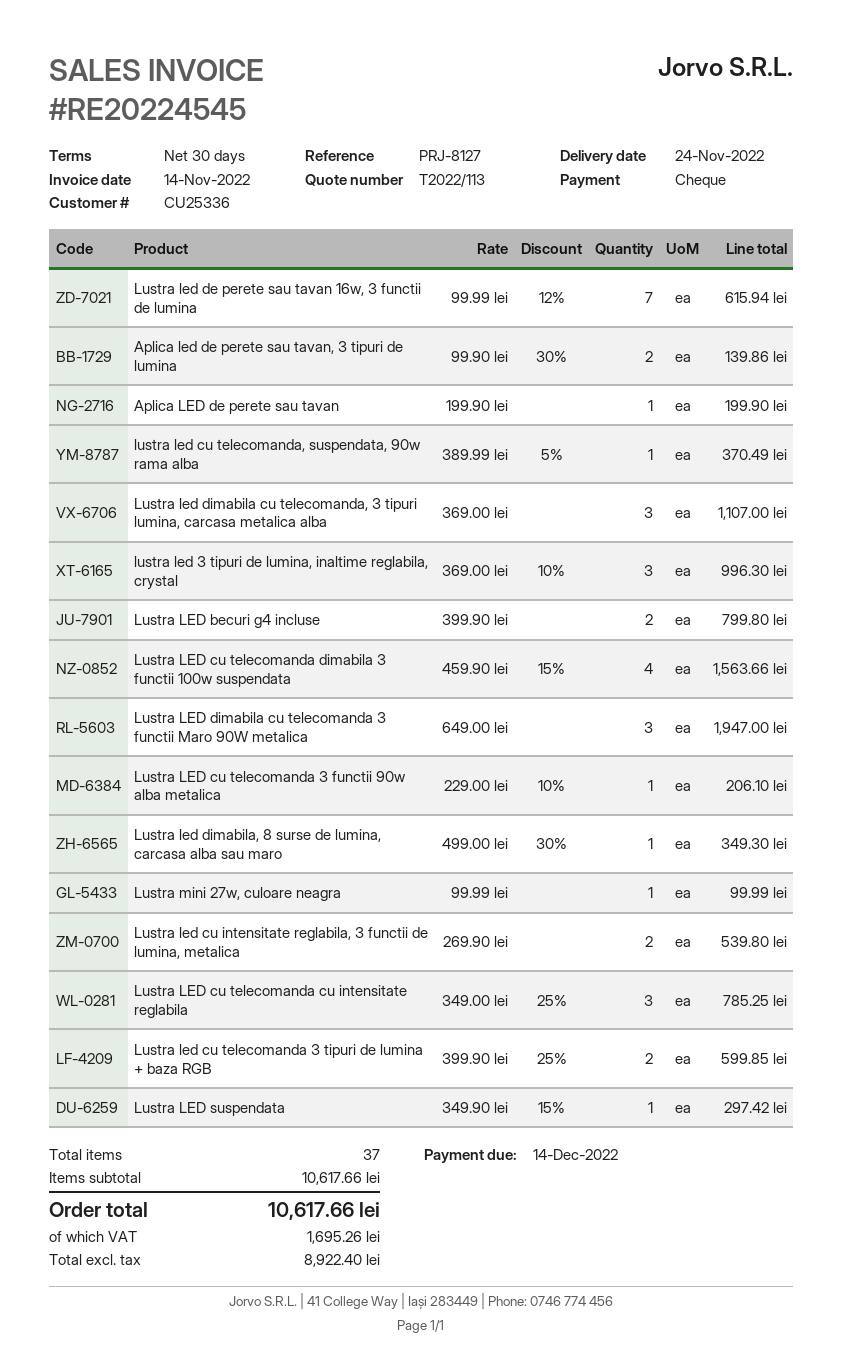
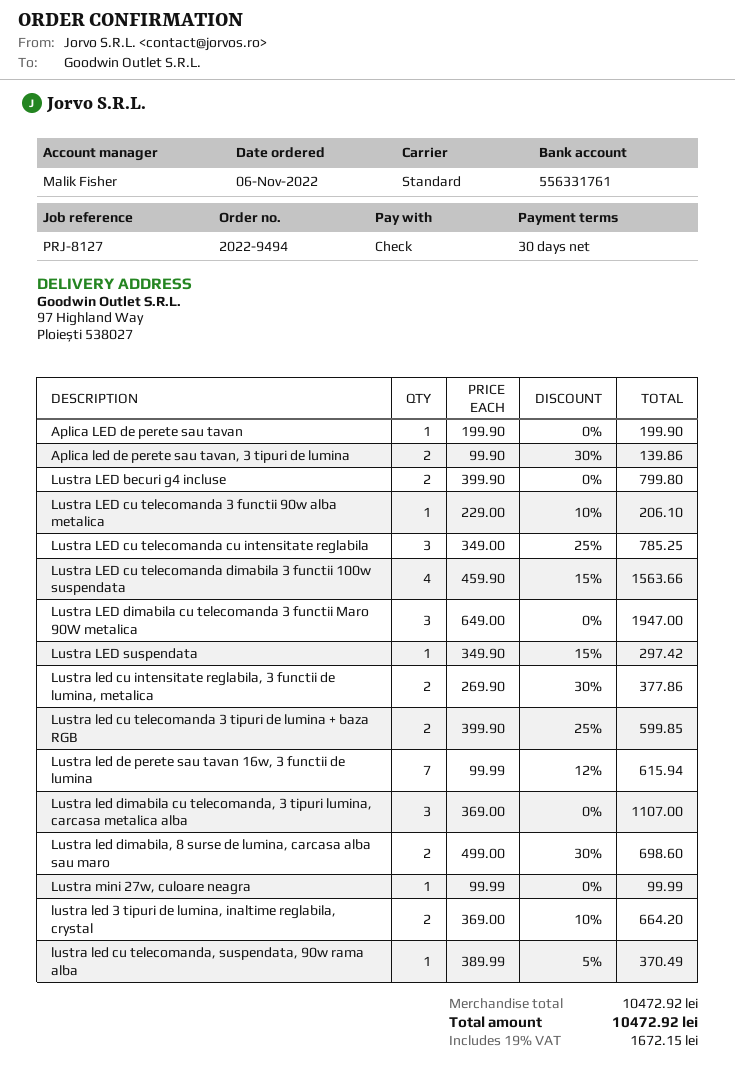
lustra led 3 tipuri de lumina, inaltime reglabila, crystal: 3 x 369.00 - 10% = 996.30 -> 2 x 369.00 - 10% = 664.20
Lustra led dimabila, 8 surse de lumina, carcasa alba sau maro: 1 x 499.00 - 30% = 349.30 -> 2 x 499.00 - 30% = 698.60
Lustra led cu intensitate reglabila, 3 functii de lumina, metalica: 2 x 269.90 = 539.80 -> 2 x 269.90 - 30% = 377.86
subtotal: 10617.66 -> 10472.92
tax: 1695.26 -> 1672.15
total: 10617.66 -> 10472.92

